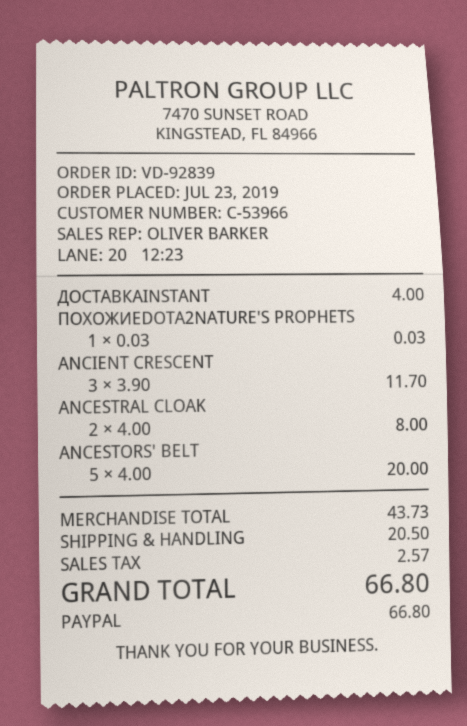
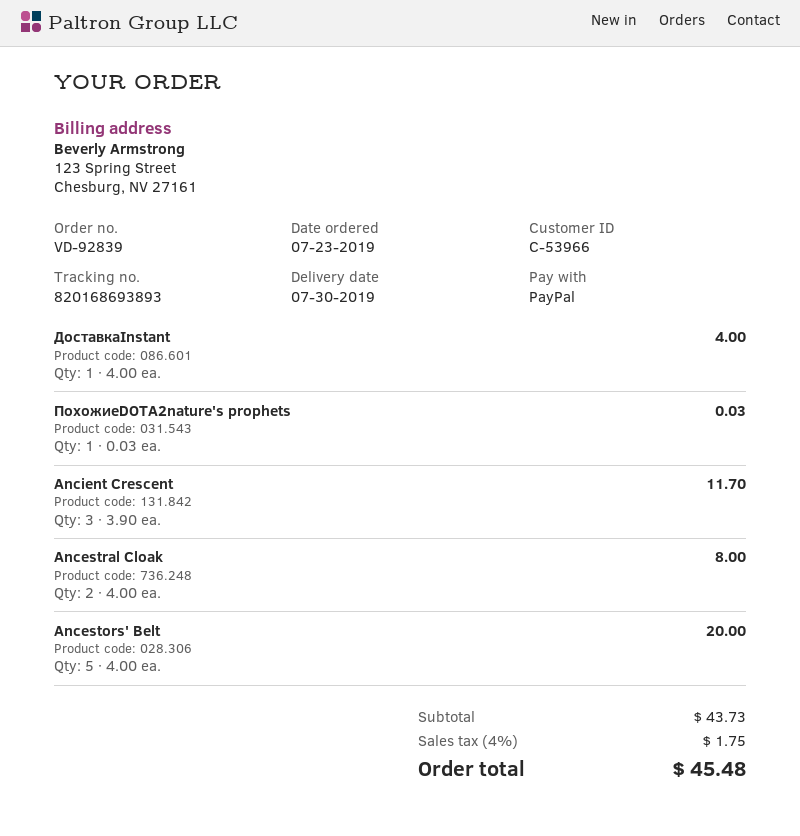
shipping: 20.50 -> none
tax: 2.57 -> 1.75
total: 66.80 -> 45.48

